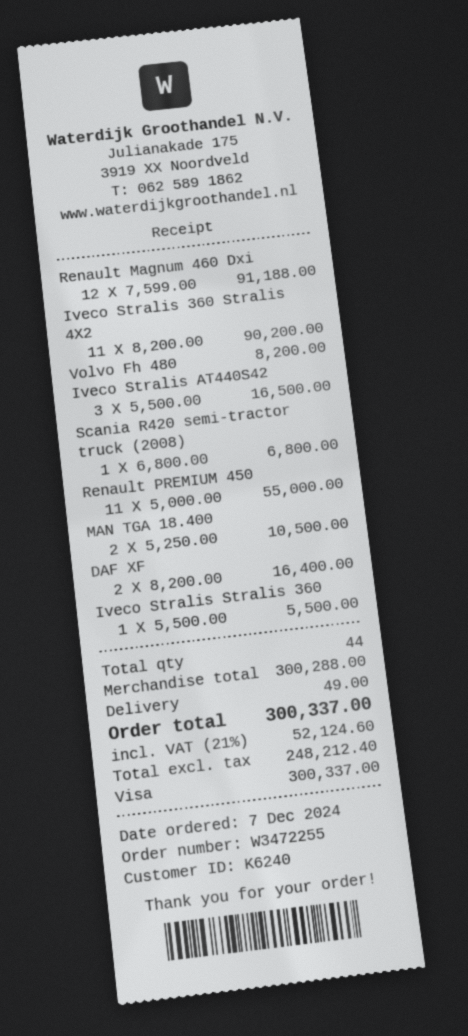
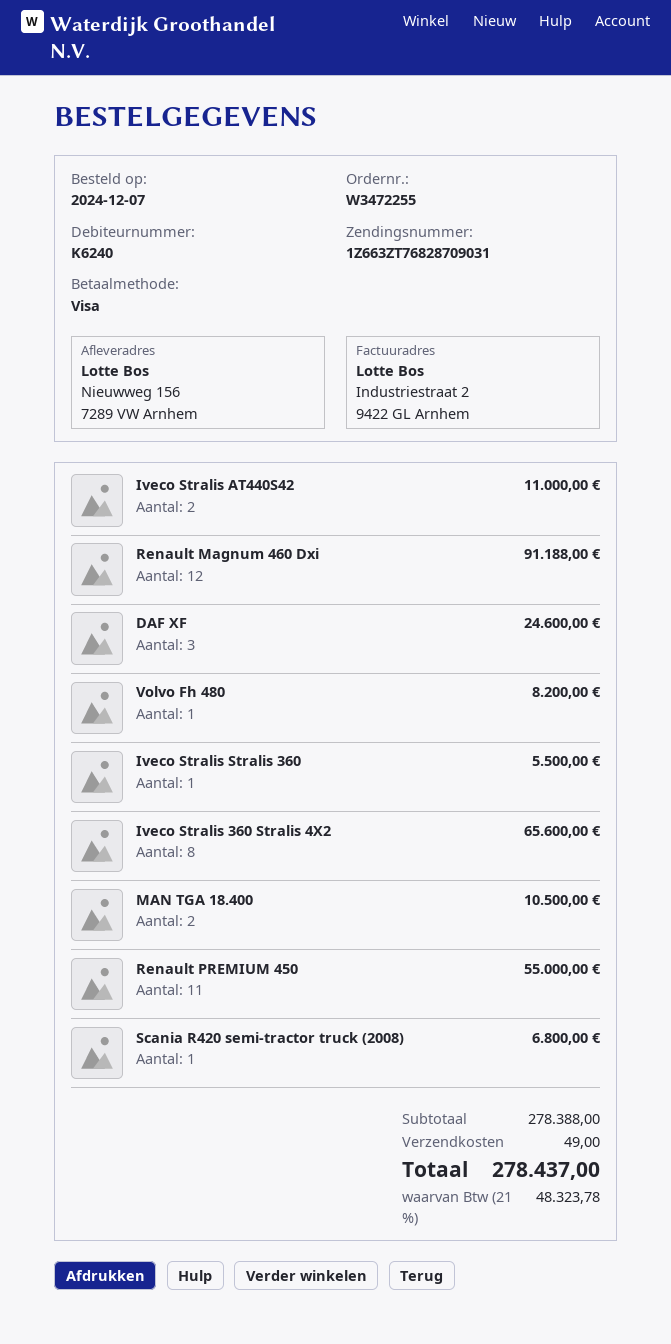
Iveco Stralis 360 Stralis 4X2: 11 for 90200.00 -> 8 for 65600.00
Iveco Stralis AT440S42: 3 for 16500.00 -> 2 for 11000.00
DAF XF: 2 for 16400.00 -> 3 for 24600.00
subtotal: 300288.00 -> 278388.00
tax: 21% = 52124.60 -> 21% = 48323.78
total: 300337.00 -> 278437.00

